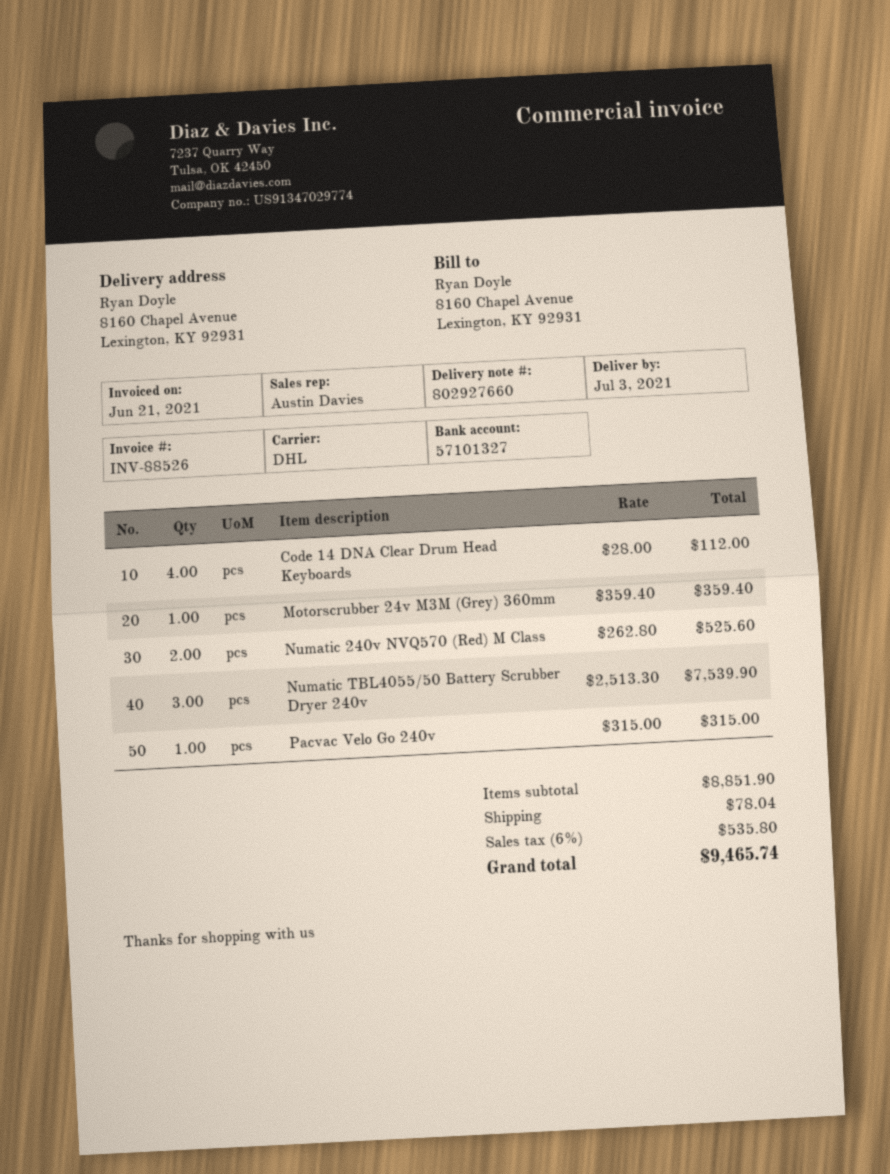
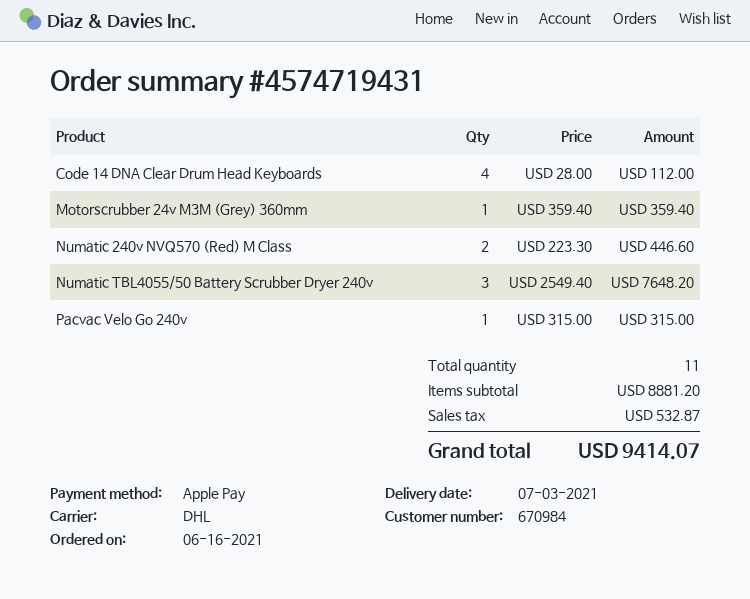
Numatic 240v NVQ570 (Red) M Class: 2 x 262.80 = 525.60 -> 2 x 223.30 = 446.60
Numatic TBL4055/50 Battery Scrubber Dryer 240v: 3 x 2513.30 = 7539.90 -> 3 x 2549.40 = 7648.20
subtotal: 8851.90 -> 8881.20
shipping: 78.04 -> none
tax: 535.80 -> 532.87
total: 9465.74 -> 9414.07

